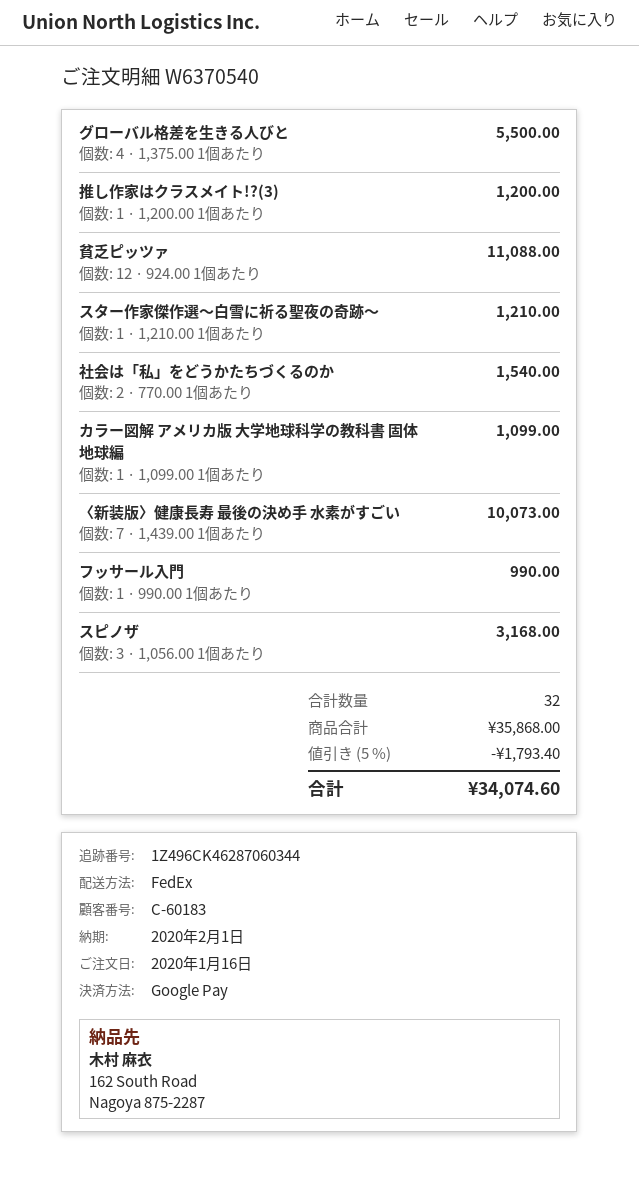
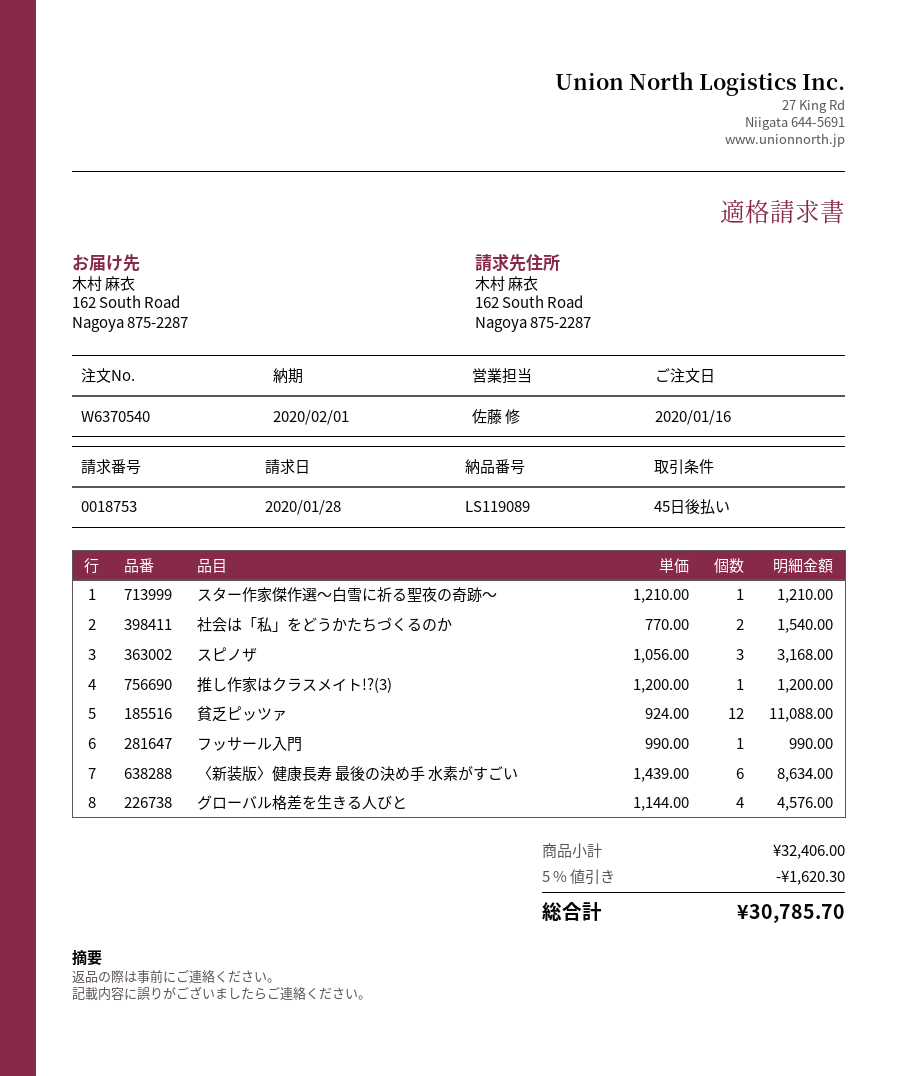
グローバル格差を生きる人びと: 4 x 1375.00 = 5500.00 -> 4 x 1144.00 = 4576.00
カラー図解 アメリカ版 大学地球科学の教科書 固体地球編: 1 x 1099.00 = 1099.00 -> none
〈新装版〉健康長寿 最後の決め手 水素がすごい: 7 x 1439.00 = 10073.00 -> 6 x 1439.00 = 8634.00
subtotal: 35868.00 -> 32406.00
discount: 5% = 1793.40 -> 5% = 1620.30
total: 34074.60 -> 30785.70

